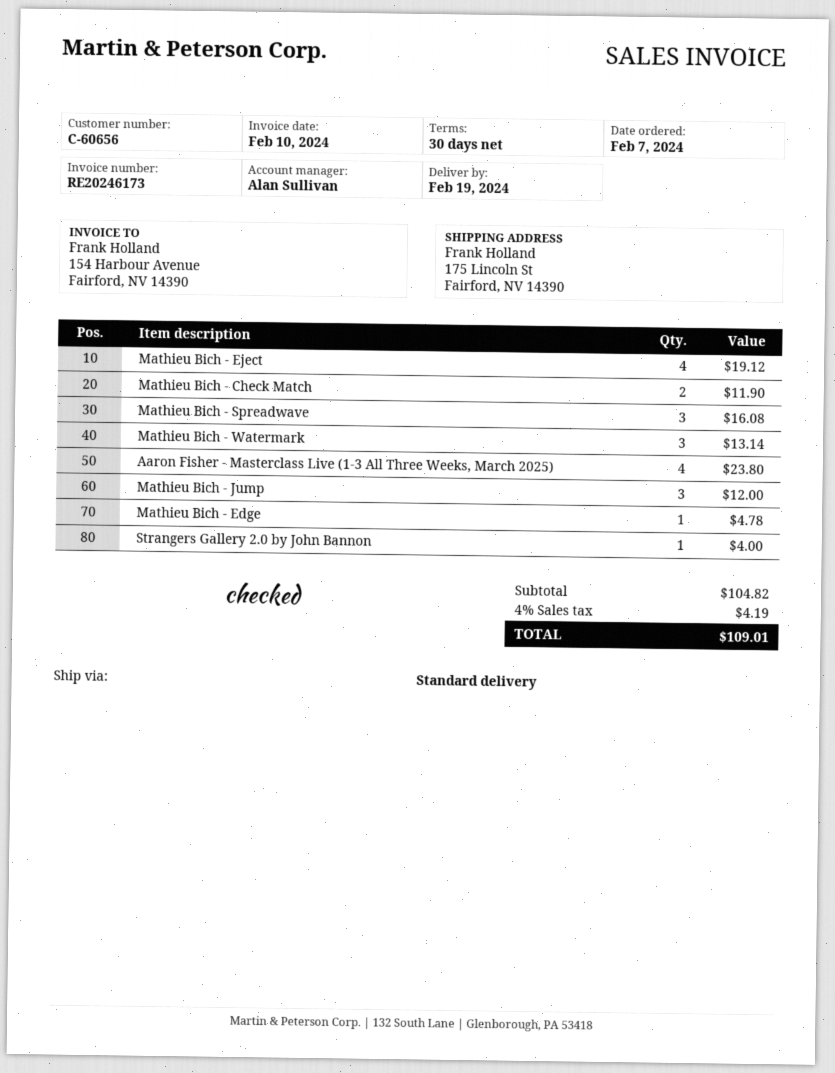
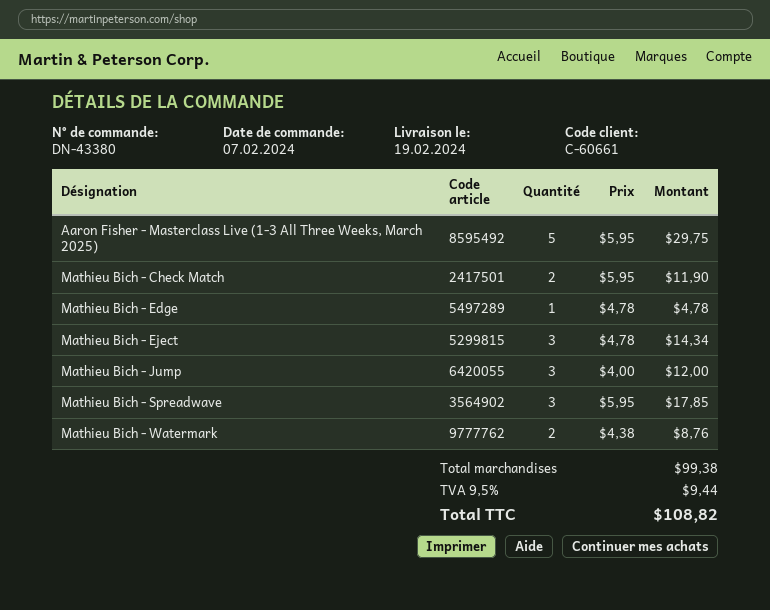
customer number: C-60656 -> C-60661
Mathieu Bich - Eject: 4 for 19.12 -> 3 for 14.34
Mathieu Bich - Spreadwave: 3 for 16.08 -> 3 for 17.85
Mathieu Bich - Watermark: 3 for 13.14 -> 2 for 8.76
Aaron Fisher - Masterclass Live (1-3 All Three Weeks, March 2025): 4 for 23.80 -> 5 for 29.75
Strangers Gallery 2.0 by John Bannon: 1 for 4.00 -> none
subtotal: 104.82 -> 99.38
tax: 4% = 4.19 -> 9.5% = 9.44
total: 109.01 -> 108.82

